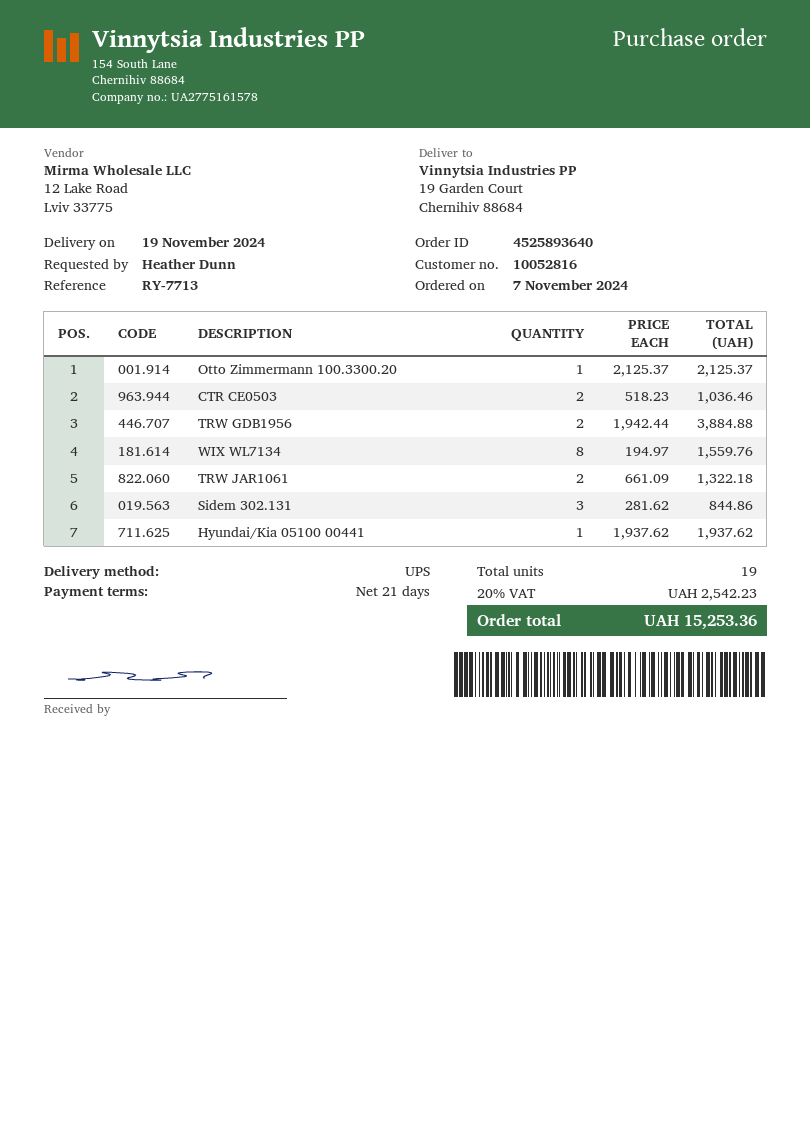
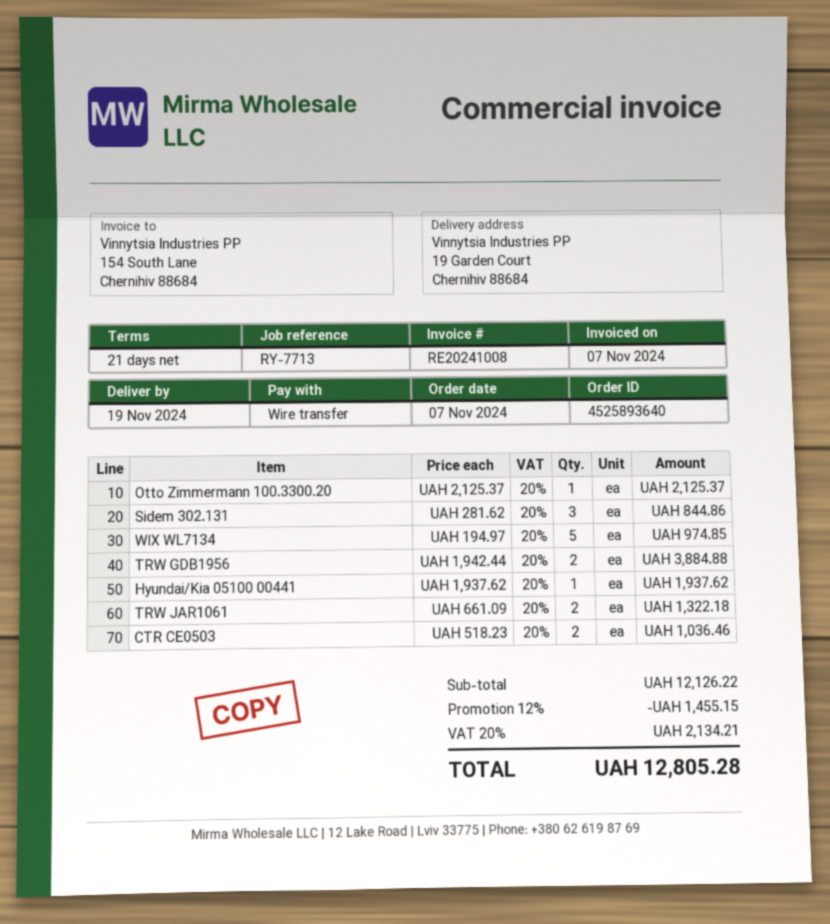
WIX WL7134: 8 x 194.97 = 1559.76 -> 5 x 194.97 = 974.85
discount: none -> 12% = 1455.15
tax: 20% = 2542.23 -> 20% = 2134.21
total: 15253.36 -> 12805.28

